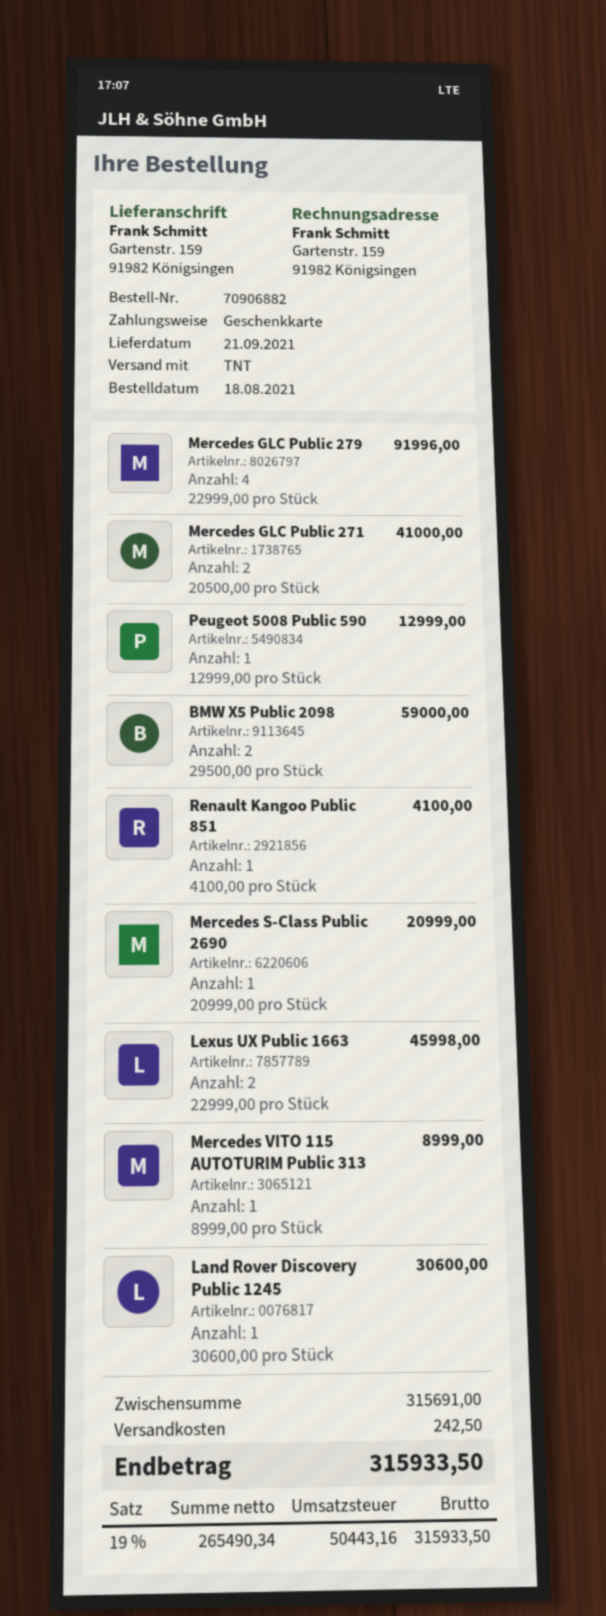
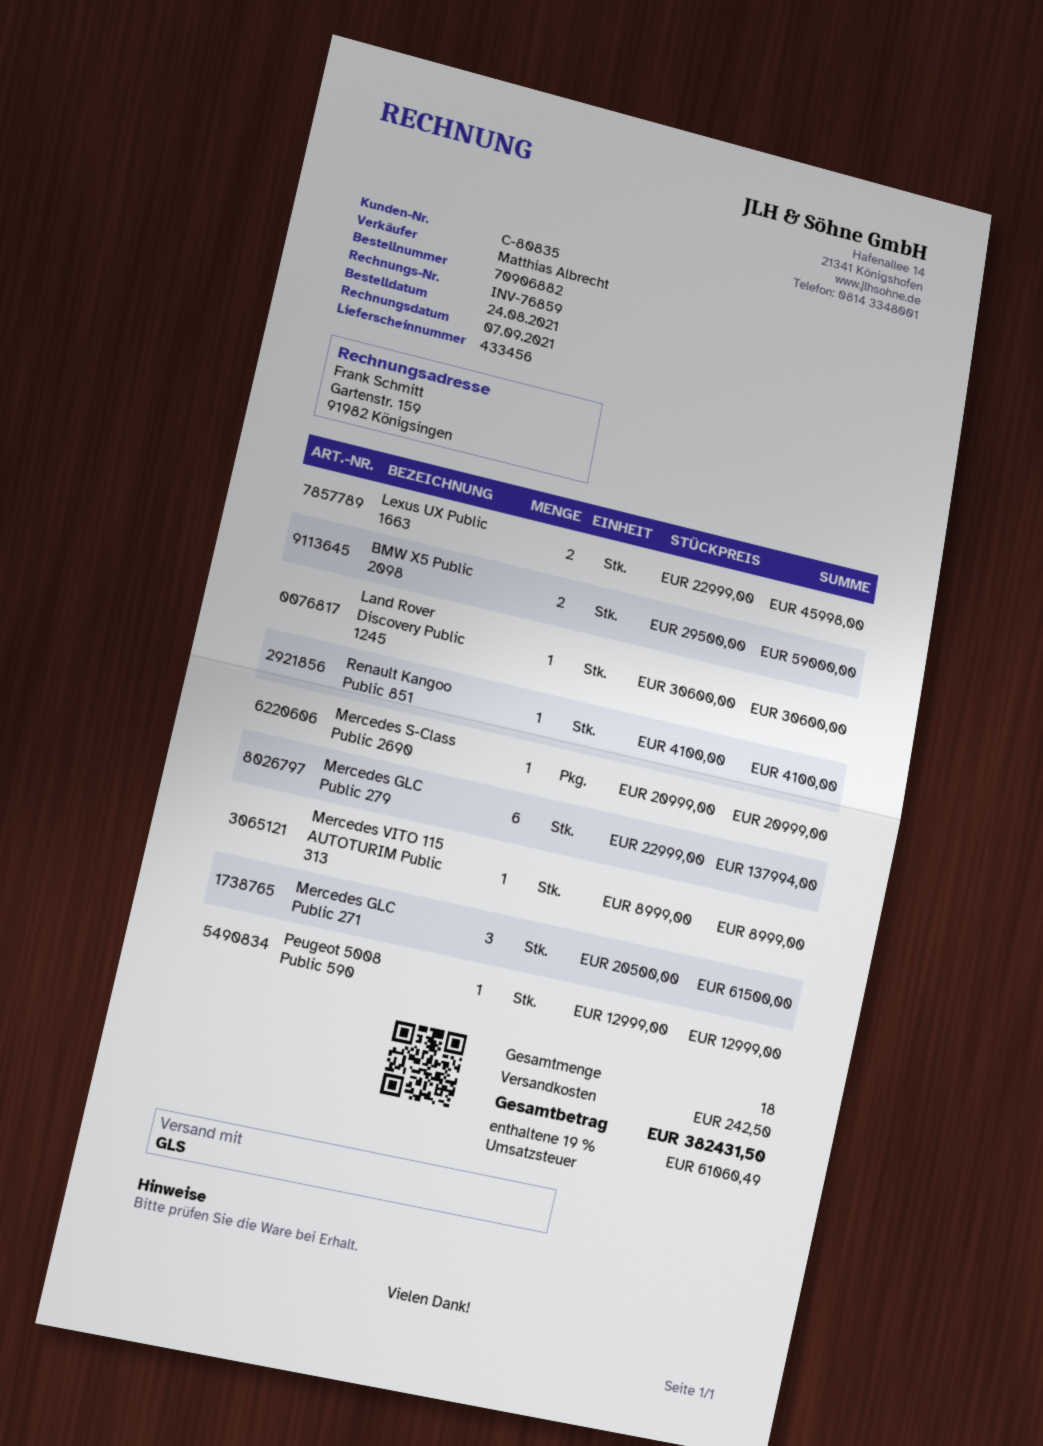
order date: 2021-08-18 -> 2021-08-24
shipping method: TNT -> GLS
Mercedes GLC Public 279: 4 x 22999.00 = 91996.00 -> 6 x 22999.00 = 137994.00
Mercedes GLC Public 271: 2 x 20500.00 = 41000.00 -> 3 x 20500.00 = 61500.00
tax: 19% = 50443.16 -> 19% = 61060.49
total: 315933.50 -> 382431.50

